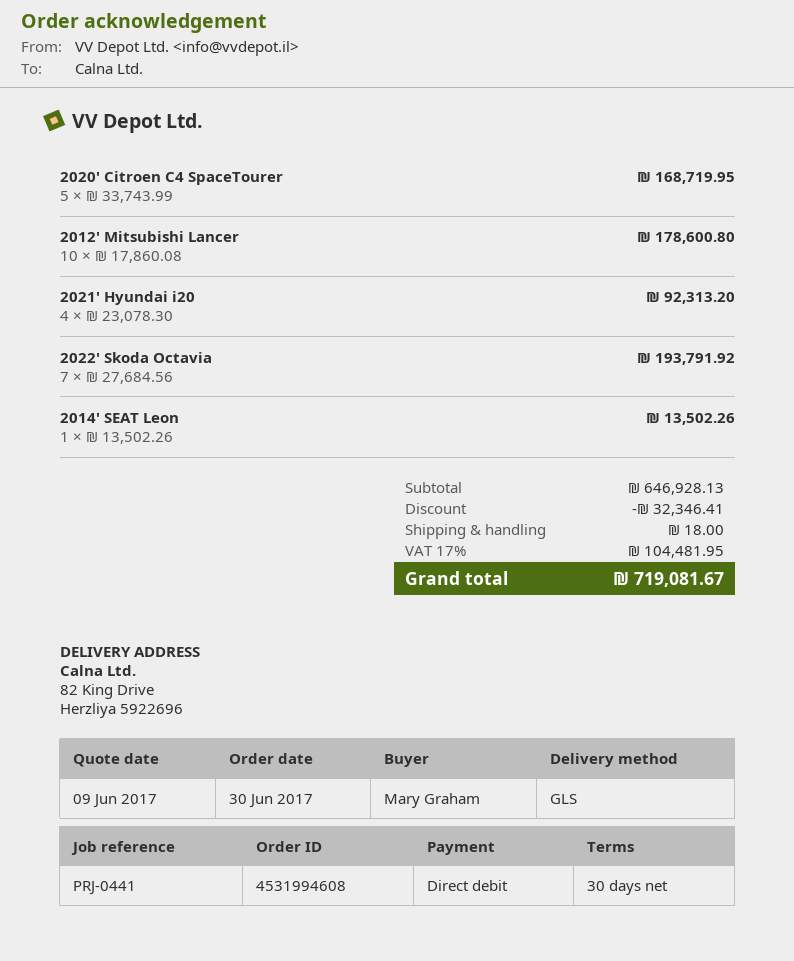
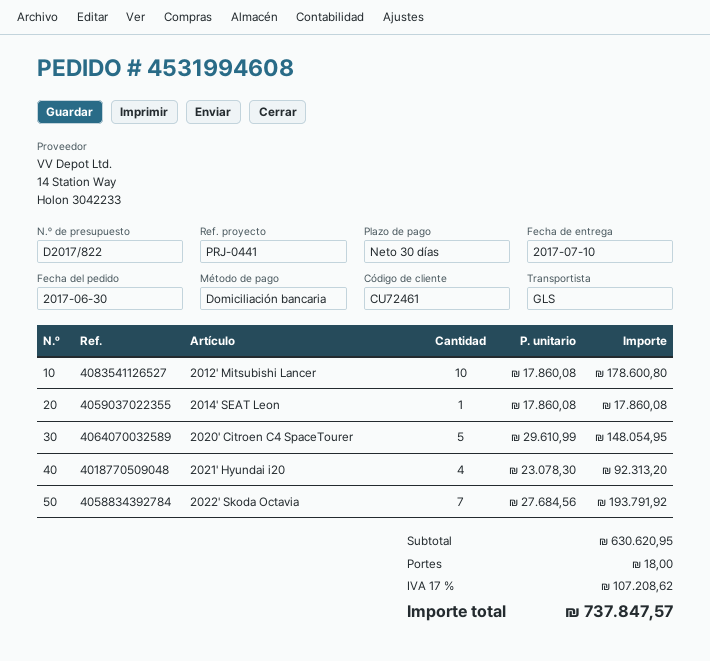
2020' Citroen C4 SpaceTourer: 5 x 33743.99 = 168719.95 -> 5 x 29610.99 = 148054.95
2014' SEAT Leon: 1 x 13502.26 = 13502.26 -> 1 x 17860.08 = 17860.08
subtotal: 646928.13 -> 630620.95
discount: 32346.41 -> none
tax: 17% = 104481.95 -> 17% = 107208.62
total: 719081.67 -> 737847.57

